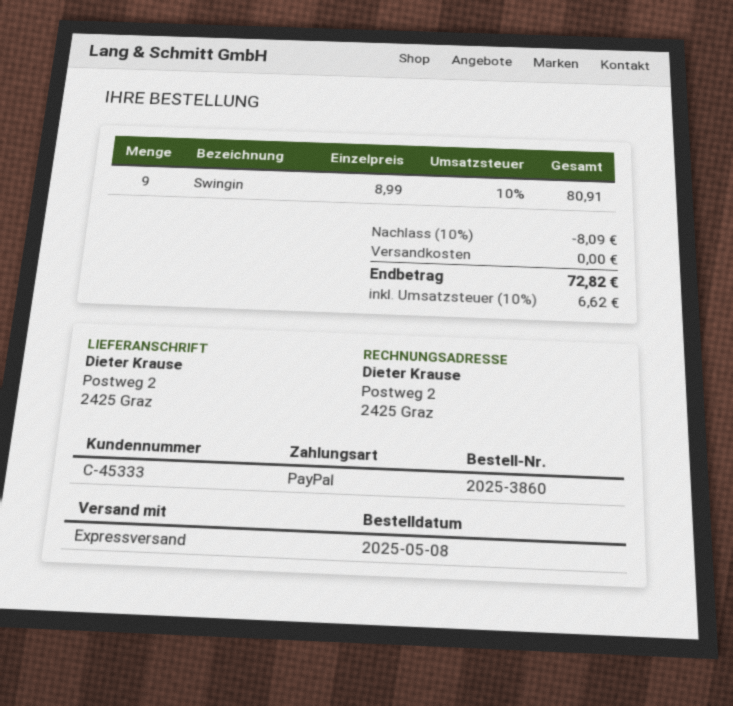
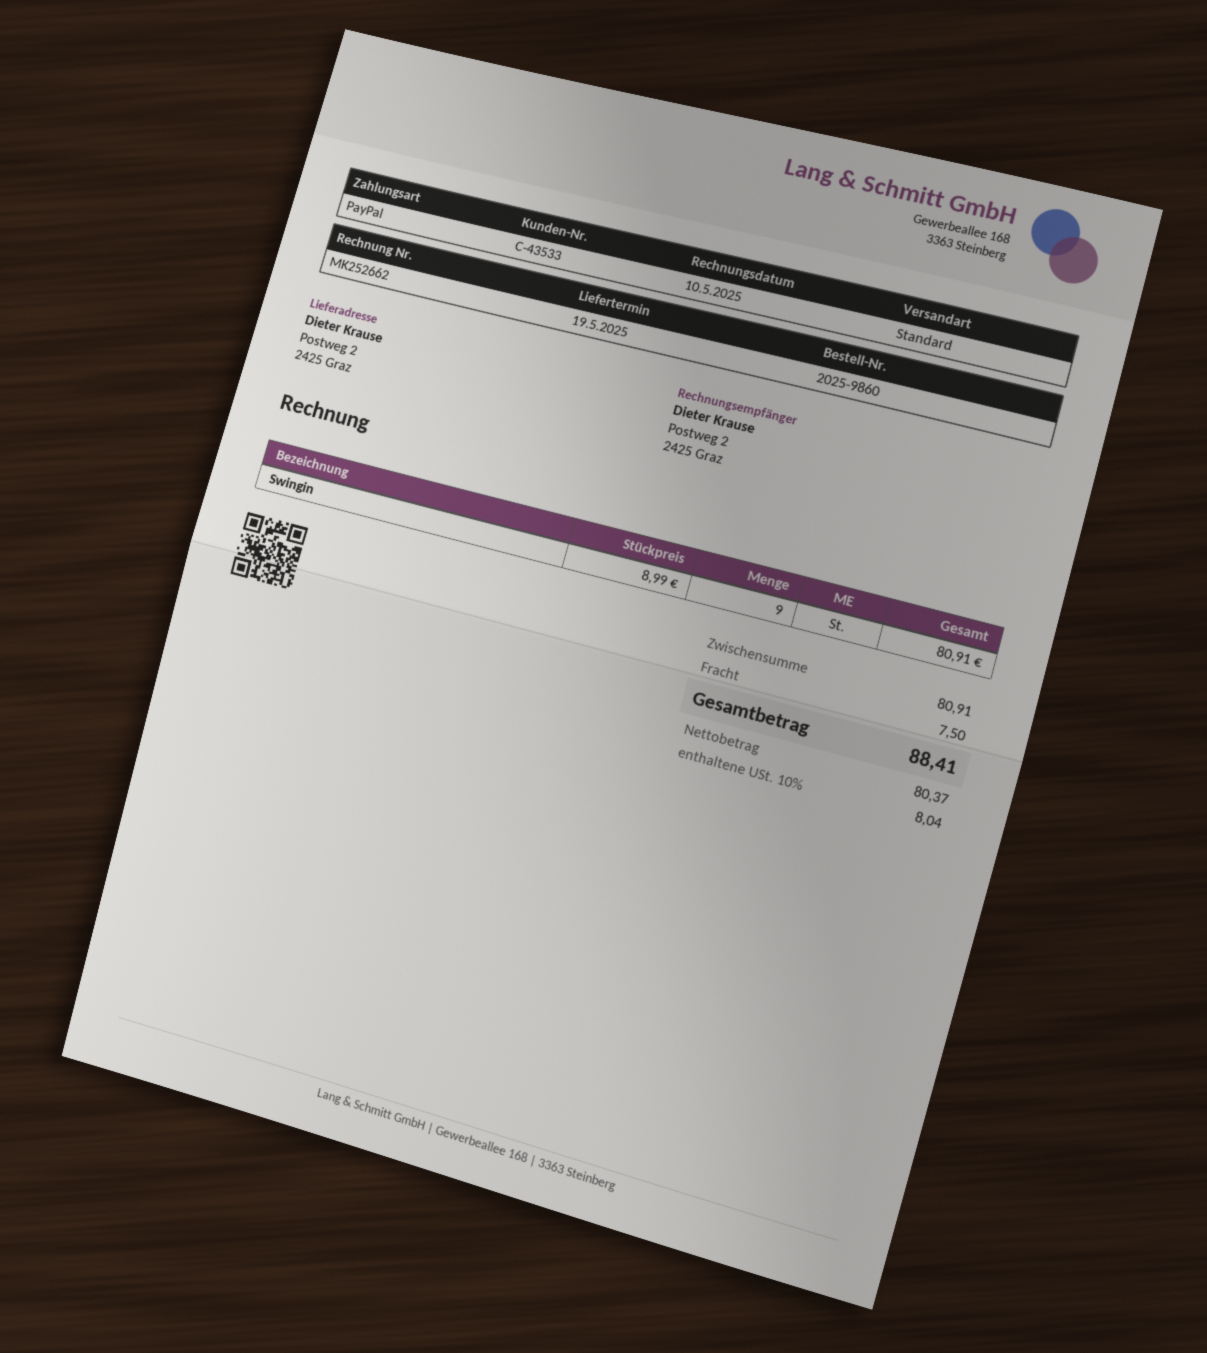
order number: 2025-3860 -> 2025-9860
customer number: C-45333 -> C-43533
shipping method: express -> standard
discount: 10% = 8.09 -> none
shipping: 0.00 -> 7.50
tax: 10% = 6.62 -> 10% = 8.04
total: 72.82 -> 88.41

